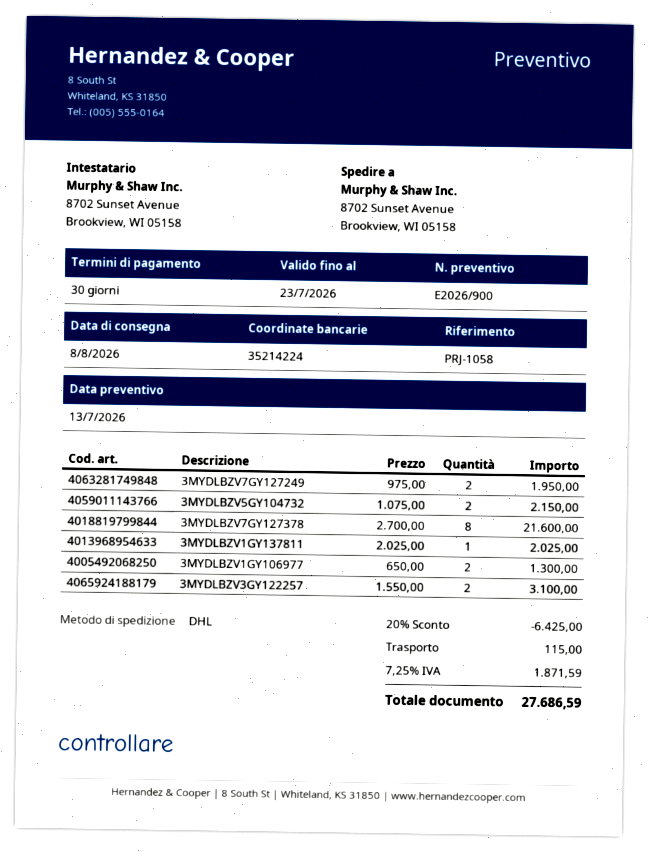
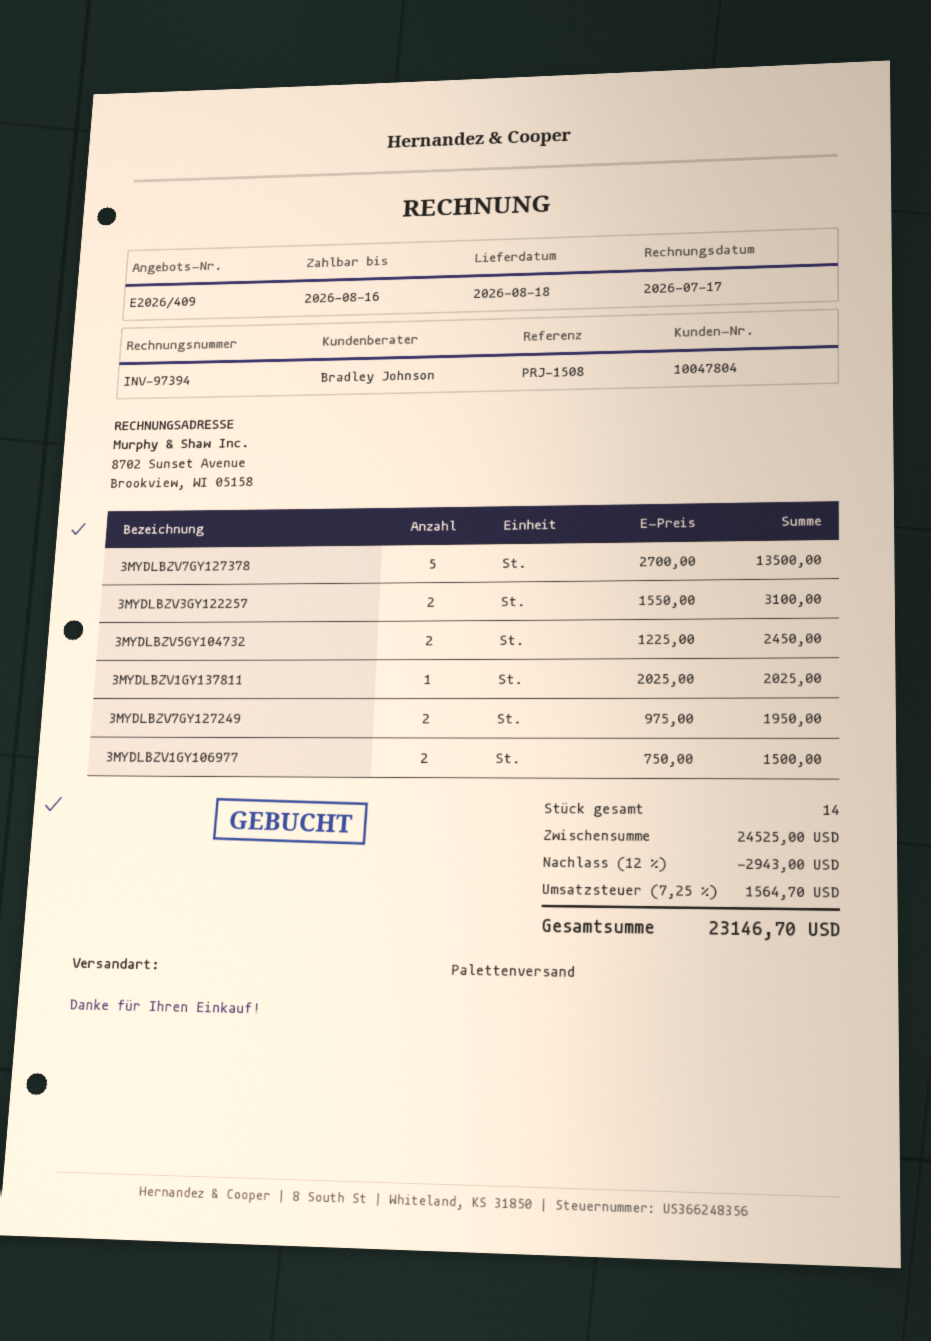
quote number: E2026/900 -> E2026/409
delivery date: 2026-08-08 -> 2026-08-18
reference: PRJ-1058 -> PRJ-1508
shipping method: DHL -> pallet freight
3MYDLBZV5GY104732: 2 x 1075.00 = 2150.00 -> 2 x 1225.00 = 2450.00
3MYDLBZV7GY127378: 8 x 2700.00 = 21600.00 -> 5 x 2700.00 = 13500.00
3MYDLBZV1GY106977: 2 x 650.00 = 1300.00 -> 2 x 750.00 = 1500.00
discount: 20% = 6425.00 -> 12% = 2943.00
shipping: 115.00 -> none
tax: 7.25% = 1871.59 -> 7.25% = 1564.70
total: 27686.59 -> 23146.70

